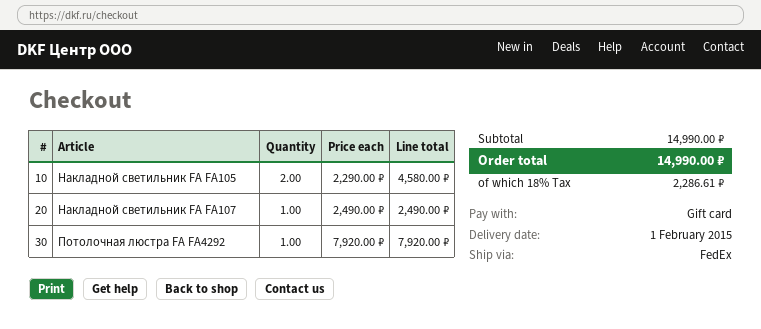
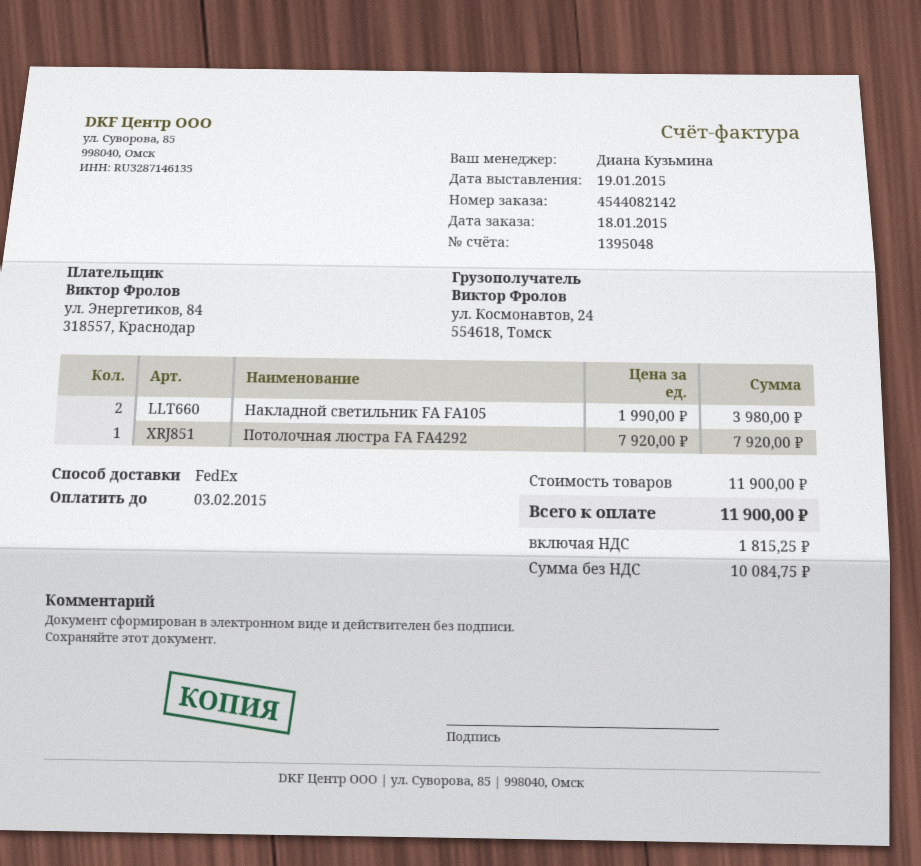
Накладной светильник FA FA105: 2 x 2290.00 = 4580.00 -> 2 x 1990.00 = 3980.00
Накладной светильник FA FA107: 1 x 2490.00 = 2490.00 -> none
subtotal: 14990.00 -> 11900.00
tax: 2286.61 -> 1815.25
total: 14990.00 -> 11900.00

